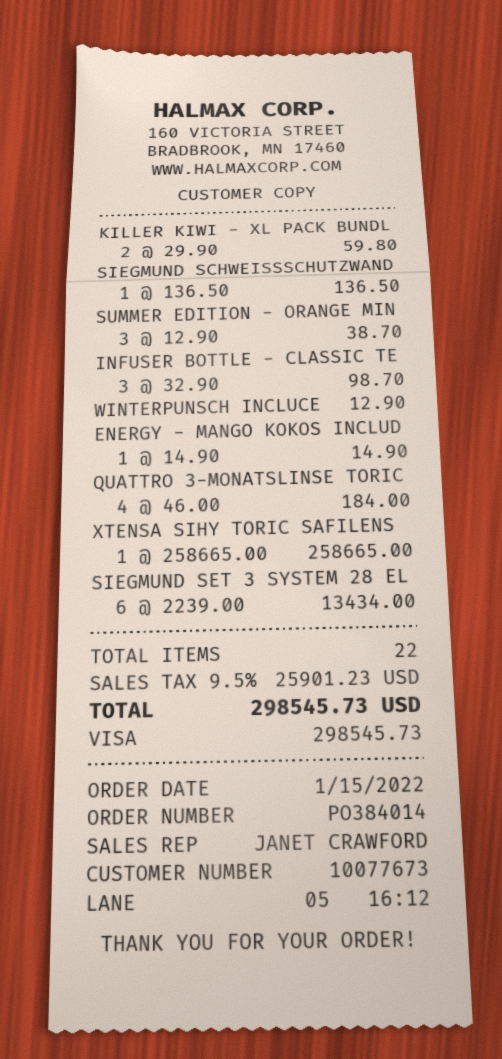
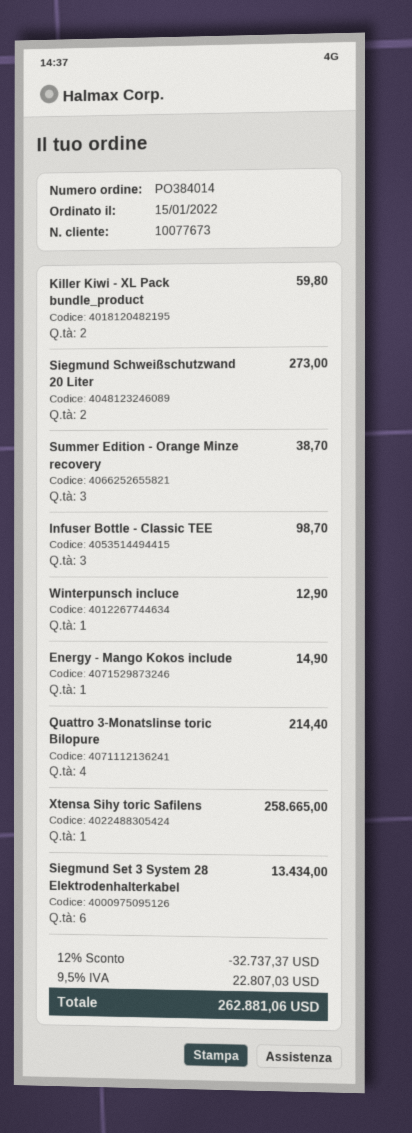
SIEGMUND SCHWEISSSCHUTZWAND: 1 for 136.50 -> 2 for 273.00
QUATTRO 3-MONATSLINSE TORIC: 4 for 184.00 -> 4 for 214.40
discount: none -> 12% = 32737.37
tax: 9.5% = 25901.23 -> 9.5% = 22807.03
total: 298545.73 -> 262881.06

